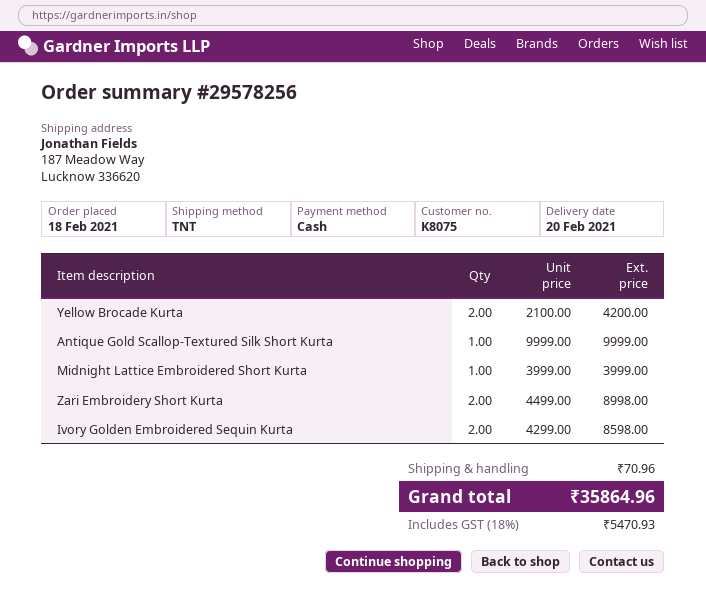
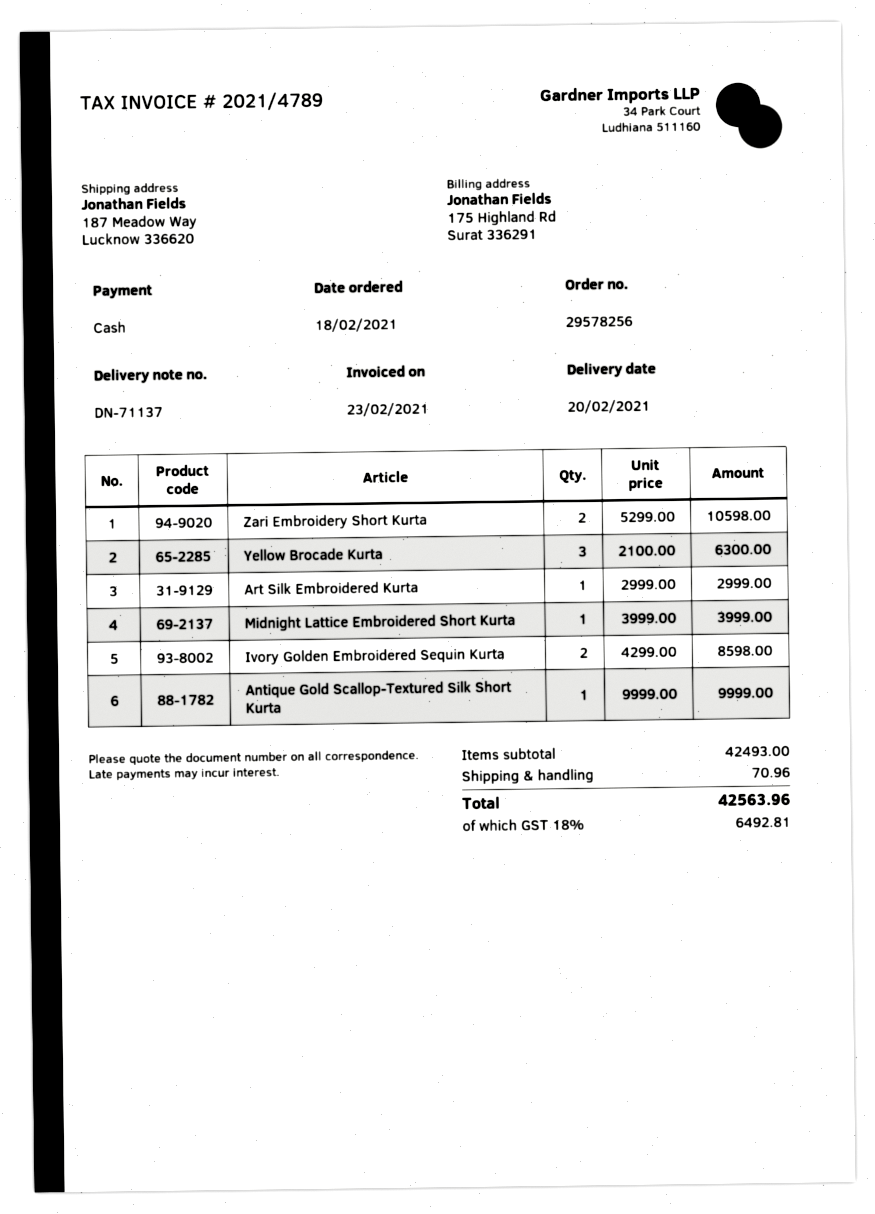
Yellow Brocade Kurta: 2 x 2100.00 = 4200.00 -> 3 x 2100.00 = 6300.00
Zari Embroidery Short Kurta: 2 x 4499.00 = 8998.00 -> 2 x 5299.00 = 10598.00
Art Silk Embroidered Kurta: none -> 1 x 2999.00 = 2999.00
tax: 18% = 5470.93 -> 18% = 6492.81
total: 35864.96 -> 42563.96

